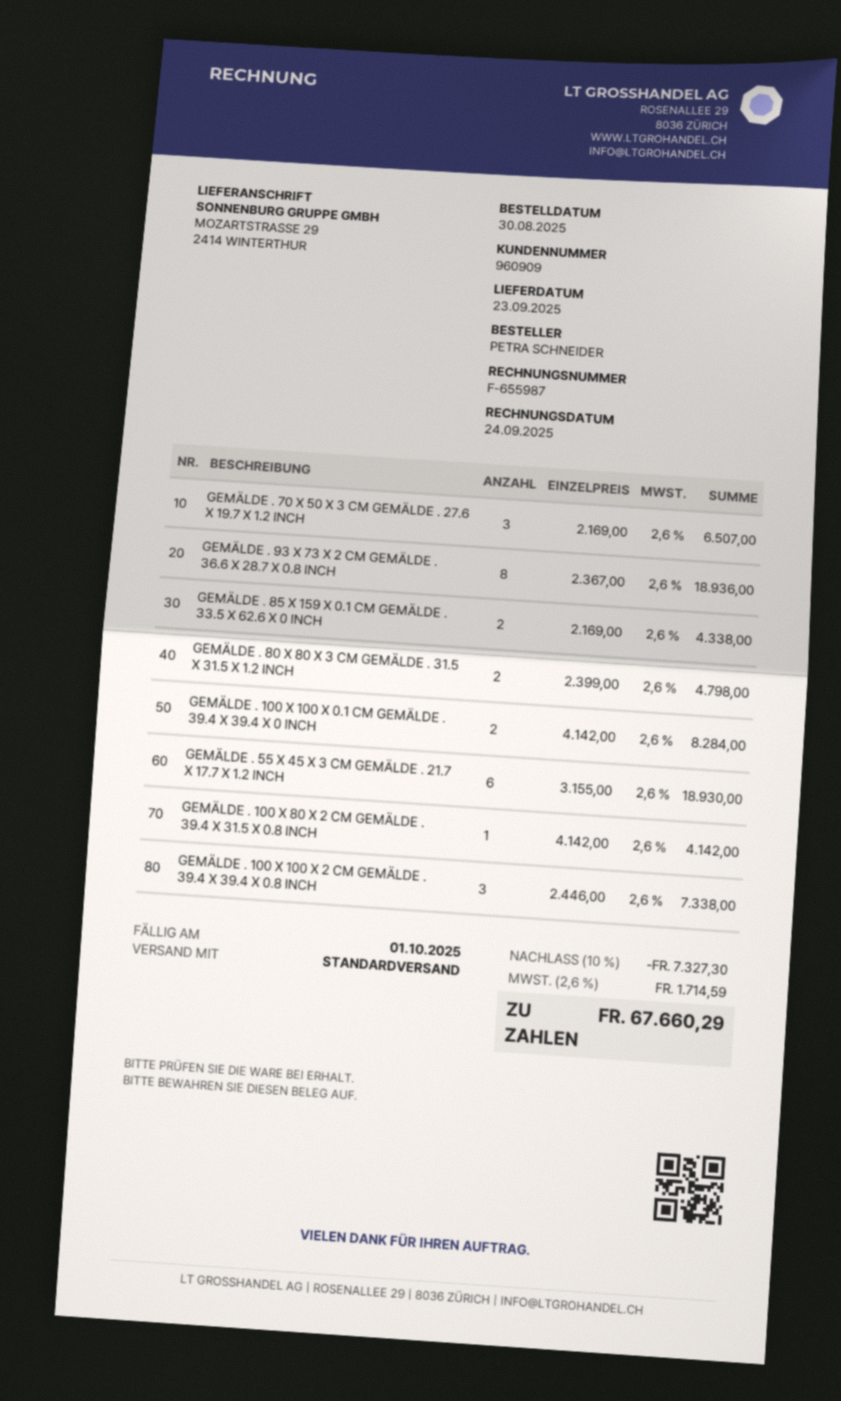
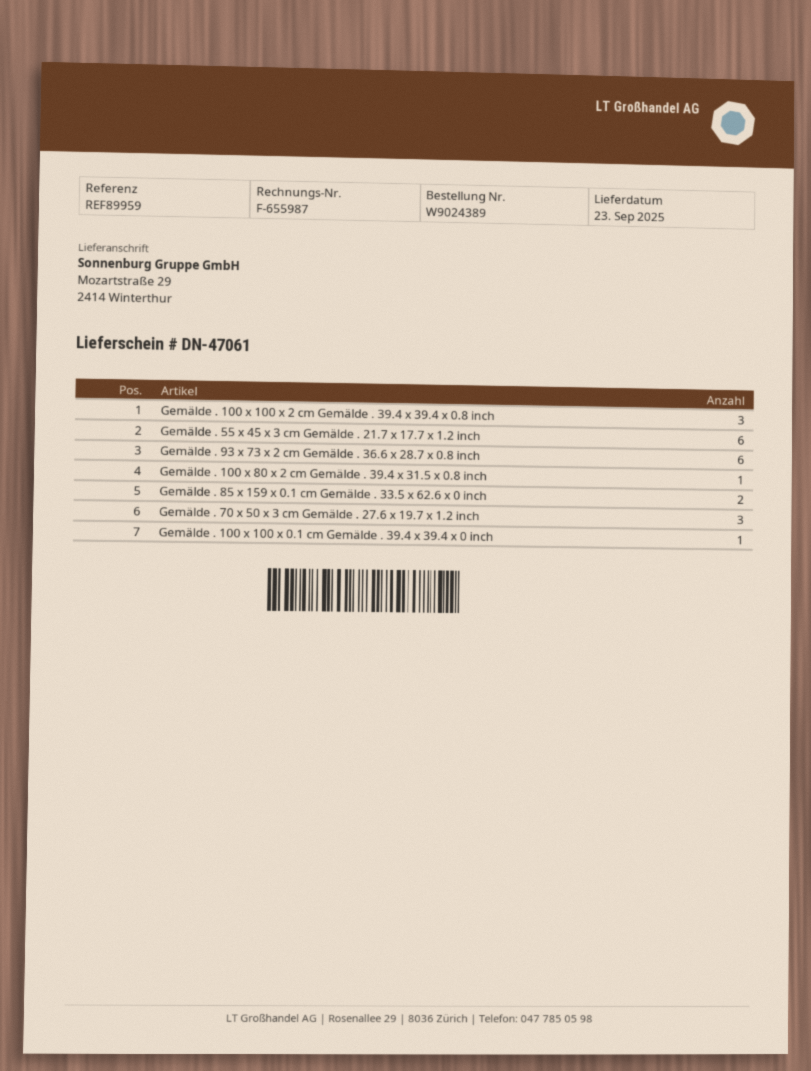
GEMÄLDE . 93 X 73 X 2 CM GEMÄLDE . 36.6 X 28.7 X 0.8 INCH: 8 -> 6
GEMÄLDE . 80 X 80 X 3 CM GEMÄLDE . 31.5 X 31.5 X 1.2 INCH: 2 -> none
GEMÄLDE . 100 X 100 X 0.1 CM GEMÄLDE . 39.4 X 39.4 X 0 INCH: 2 -> 1

